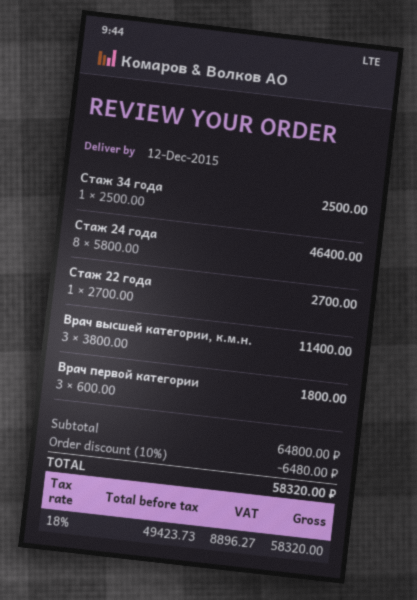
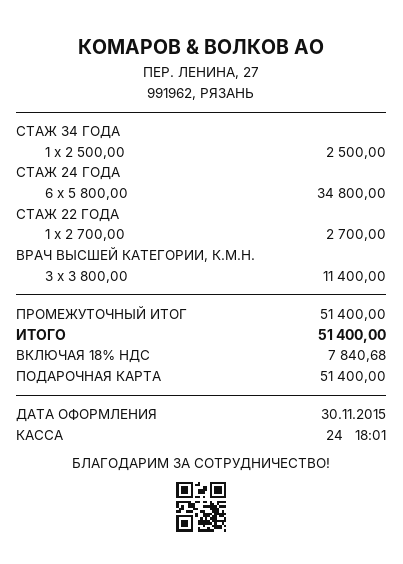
Стаж 24 года: 8 x 5800.00 = 46400.00 -> 6 x 5800.00 = 34800.00
Врач первой категории: 3 x 600.00 = 1800.00 -> none
subtotal: 64800.00 -> 51400.00
discount: 10% = 6480.00 -> none
tax: 18% = 8896.27 -> 18% = 7840.68
total: 58320.00 -> 51400.00

